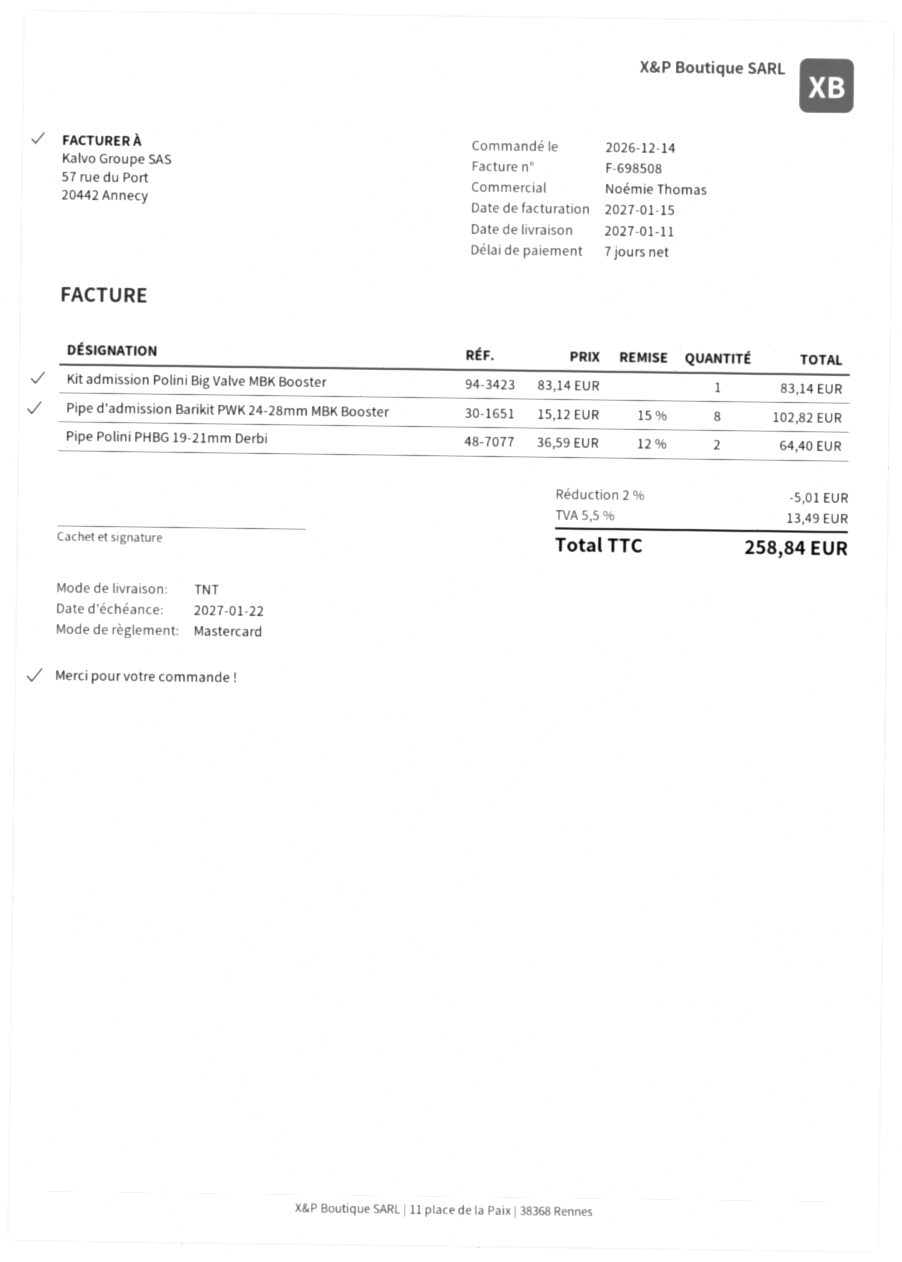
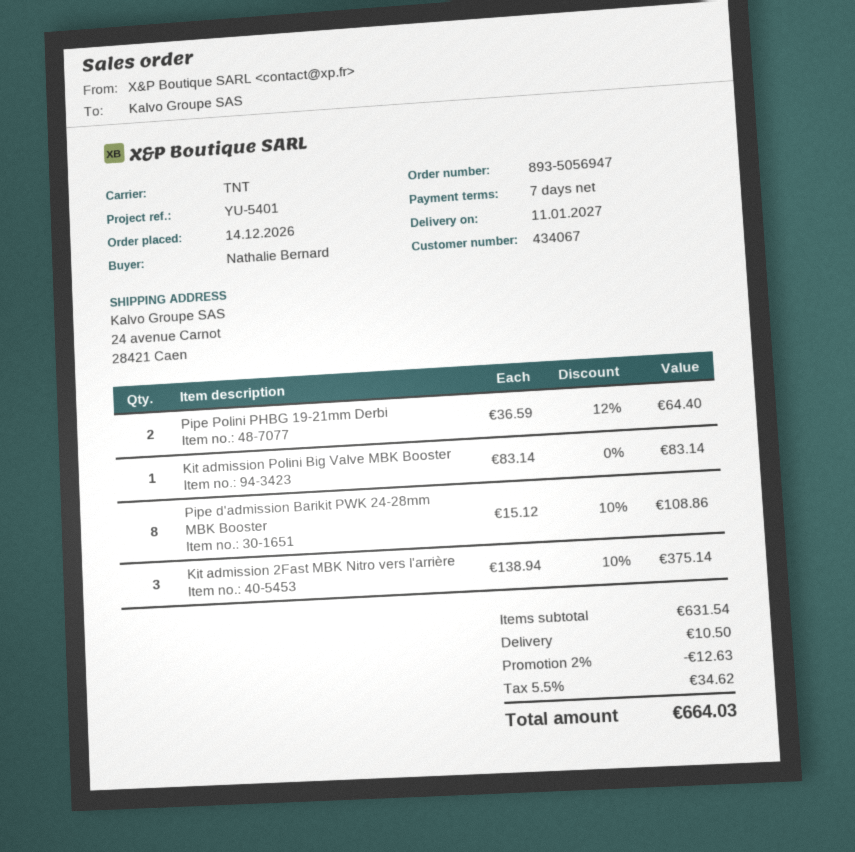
Pipe d'admission Barikit PWK 24-28mm MBK Booster: 8 x 15.12 - 15% = 102.82 -> 8 x 15.12 - 10% = 108.86
Kit admission 2Fast MBK Nitro vers l'arrière: none -> 3 x 138.94 - 10% = 375.14
discount: 2% = 5.01 -> 2% = 12.63
shipping: none -> 10.50
tax: 5.5% = 13.49 -> 5.5% = 34.62
total: 258.84 -> 664.03

